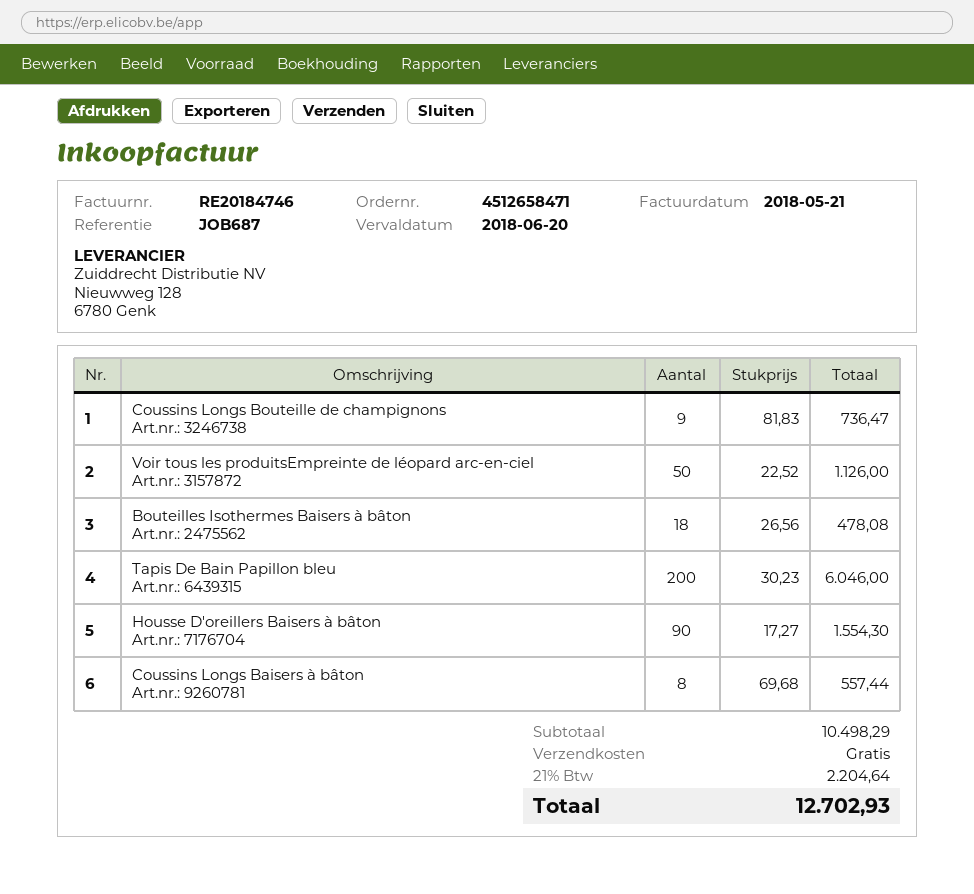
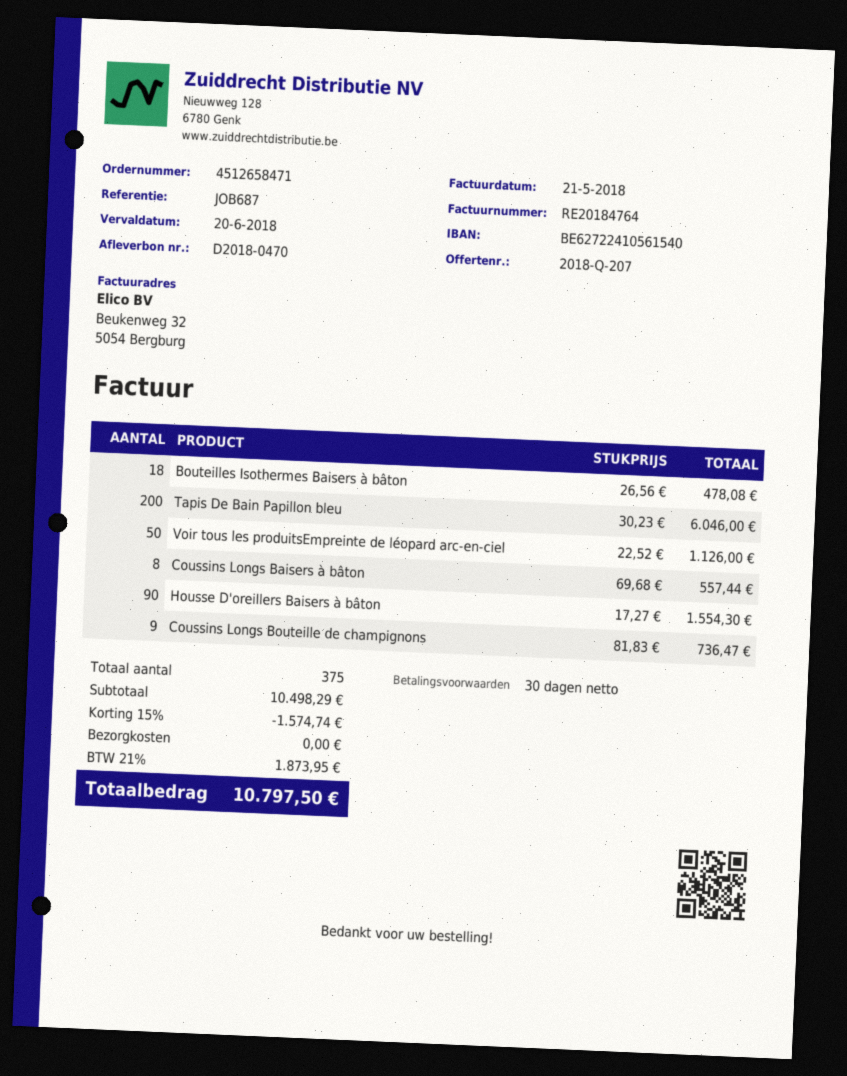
invoice number: RE20184746 -> RE20184764
discount: none -> 15% = 1574.74
tax: 21% = 2204.64 -> 21% = 1873.95
total: 12702.93 -> 10797.50

